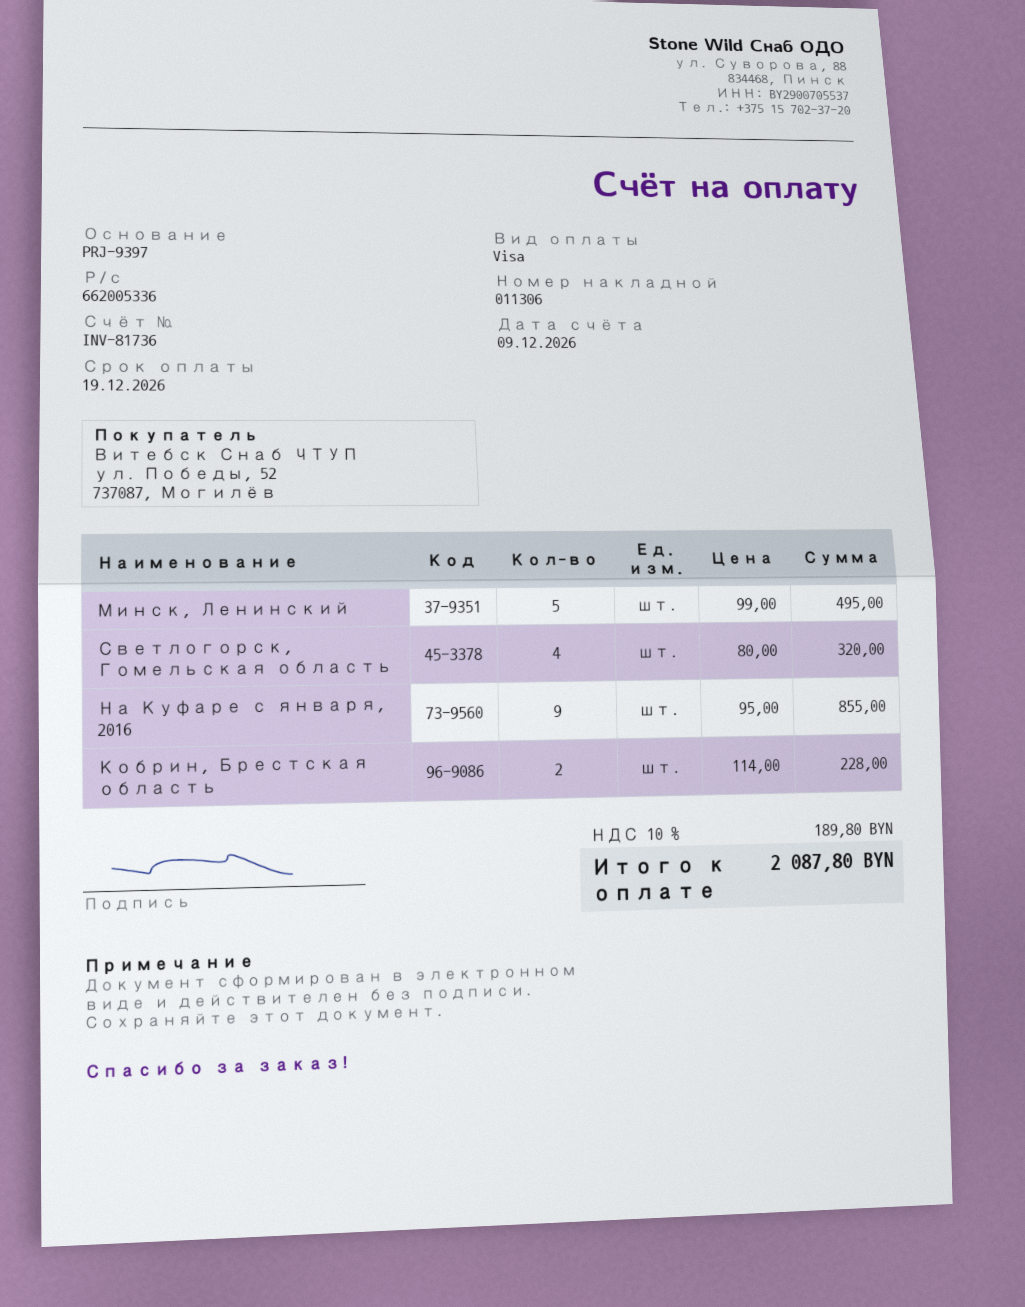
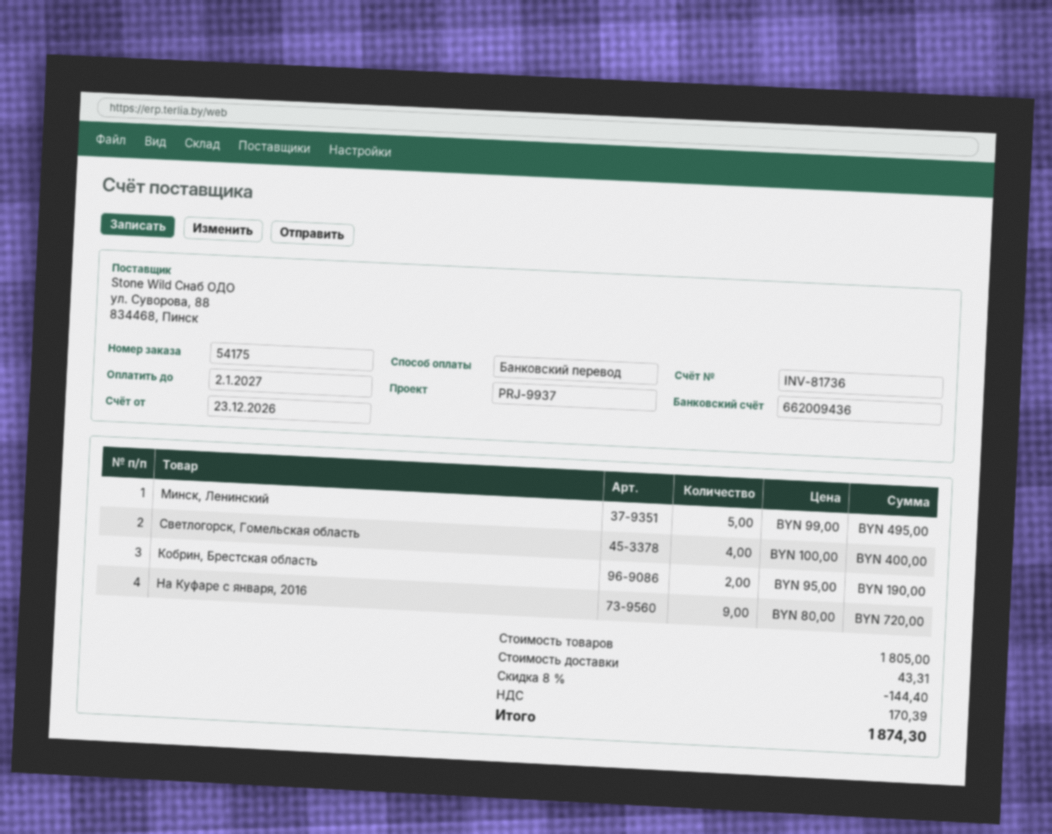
invoice date: 2026-12-09 -> 2026-12-23
due date: 2026-12-19 -> 2027-01-02
reference: PRJ-9397 -> PRJ-9937
payment method: Visa -> bank transfer
bank account: 662005336 -> 662009436
Светлогорск, Гомельская область: 4 x 80.00 = 320.00 -> 4 x 100.00 = 400.00
На Куфаре с января, 2016: 9 x 95.00 = 855.00 -> 9 x 80.00 = 720.00
Кобрин, Брестская область: 2 x 114.00 = 228.00 -> 2 x 95.00 = 190.00
discount: none -> 8% = 144.40
shipping: none -> 43.31
tax: 189.80 -> 170.39
total: 2087.80 -> 1874.30

